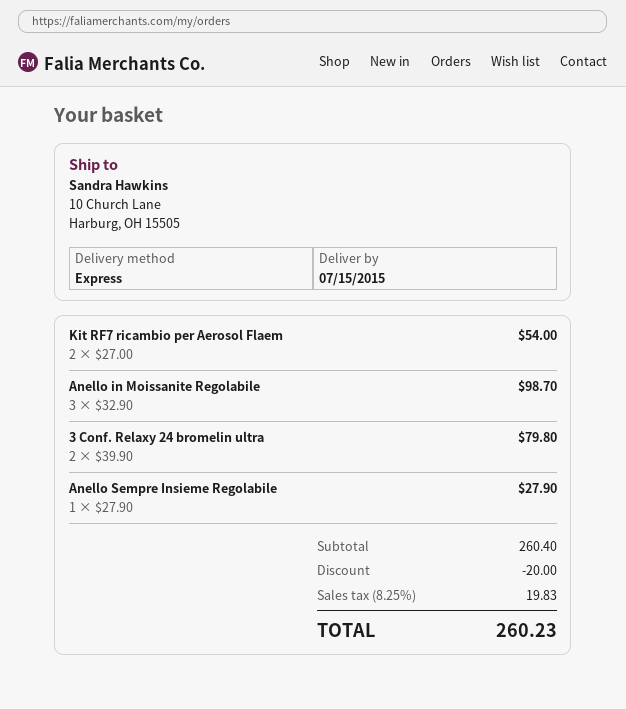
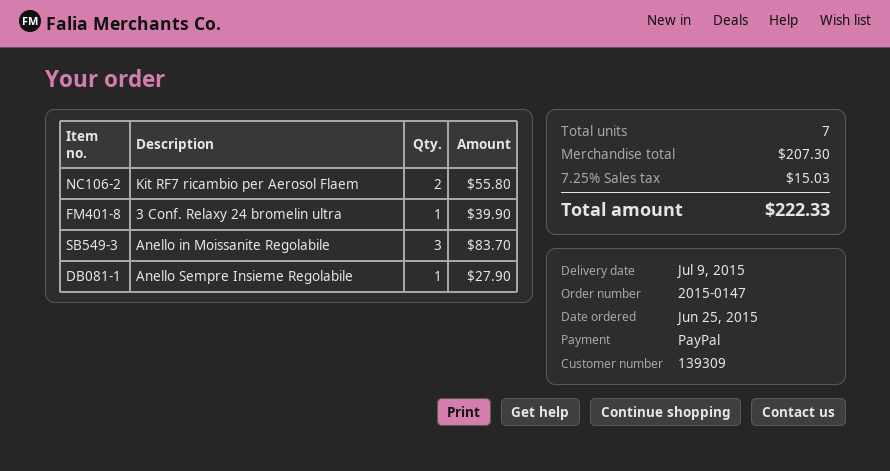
delivery date: 2015-07-15 -> 2015-07-09
Kit RF7 ricambio per Aerosol Flaem: 2 for 54.00 -> 2 for 55.80
Anello in Moissanite Regolabile: 3 for 98.70 -> 3 for 83.70
3 Conf. Relaxy 24 bromelin ultra: 2 for 79.80 -> 1 for 39.90
subtotal: 260.40 -> 207.30
discount: 20.00 -> none
tax: 8.25% = 19.83 -> 7.25% = 15.03
total: 260.23 -> 222.33

